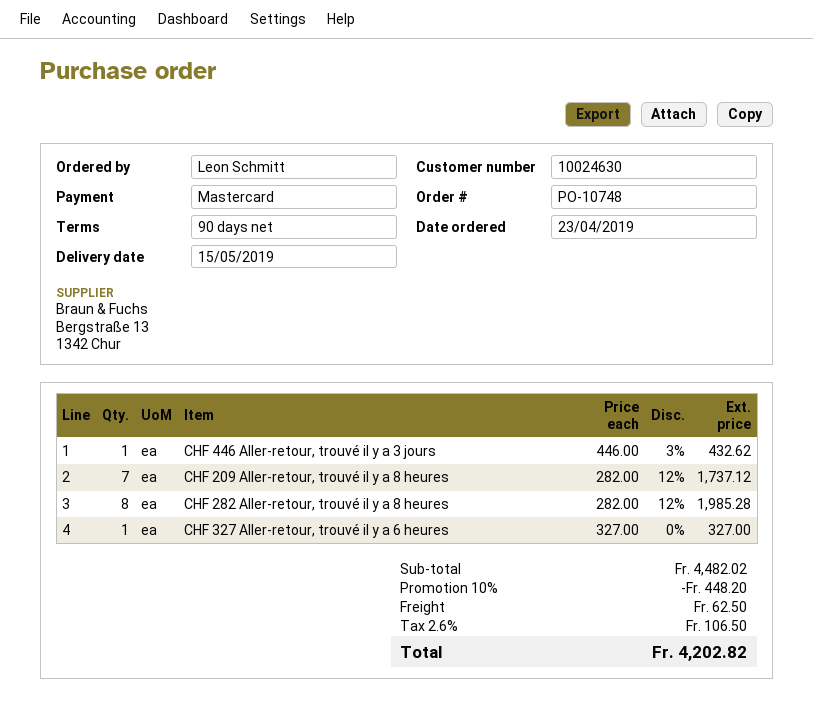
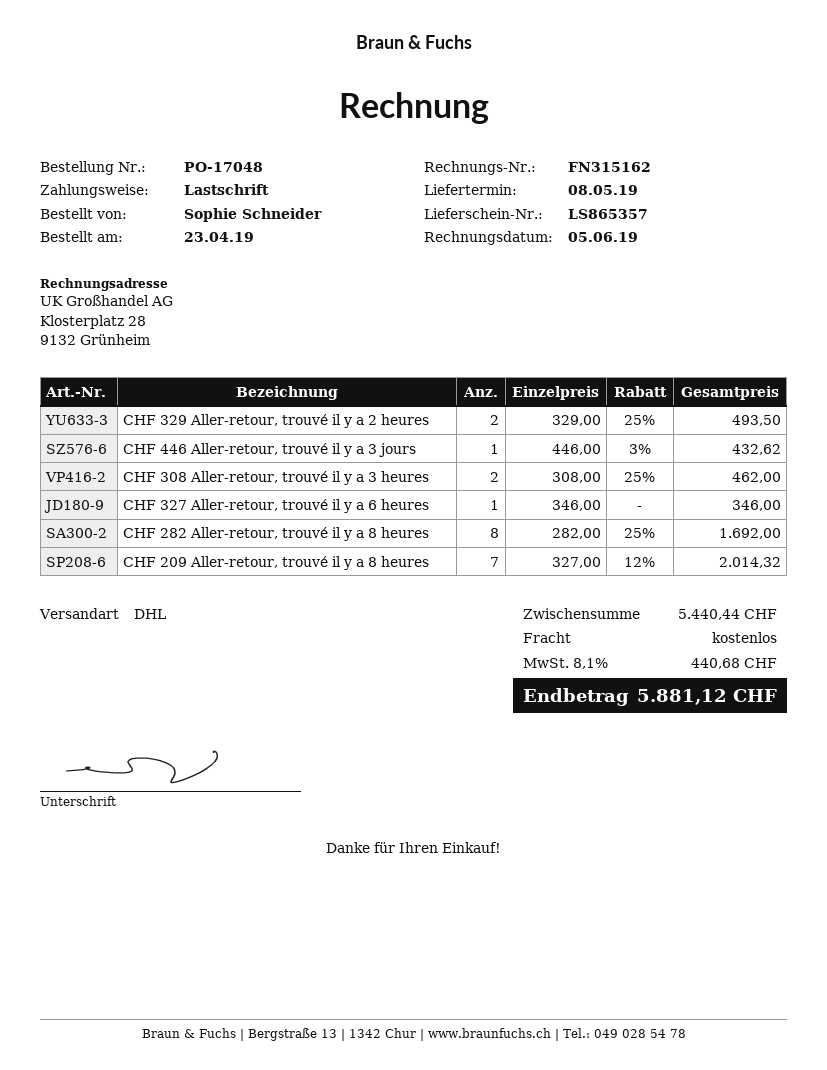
order number: PO-10748 -> PO-17048
delivery date: 2019-05-15 -> 2019-05-08
ordered by: Leon Schmitt -> Sophie Schneider
payment method: Mastercard -> direct debit
CHF 209 Aller-retour, trouvé il y a 8 heures: 7 x 282.00 - 12% = 1737.12 -> 7 x 327.00 - 12% = 2014.32
CHF 282 Aller-retour, trouvé il y a 8 heures: 8 x 282.00 - 12% = 1985.28 -> 8 x 282.00 - 25% = 1692.00
CHF 327 Aller-retour, trouvé il y a 6 heures: 1 x 327.00 = 327.00 -> 1 x 346.00 = 346.00
CHF 329 Aller-retour, trouvé il y a 2 heures: none -> 2 x 329.00 - 25% = 493.50
CHF 308 Aller-retour, trouvé il y a 3 heures: none -> 2 x 308.00 - 25% = 462.00
subtotal: 4482.02 -> 5440.44
discount: 10% = 448.20 -> none
shipping: 62.50 -> 0.00
tax: 2.6% = 106.50 -> 8.1% = 440.68
total: 4202.82 -> 5881.12

